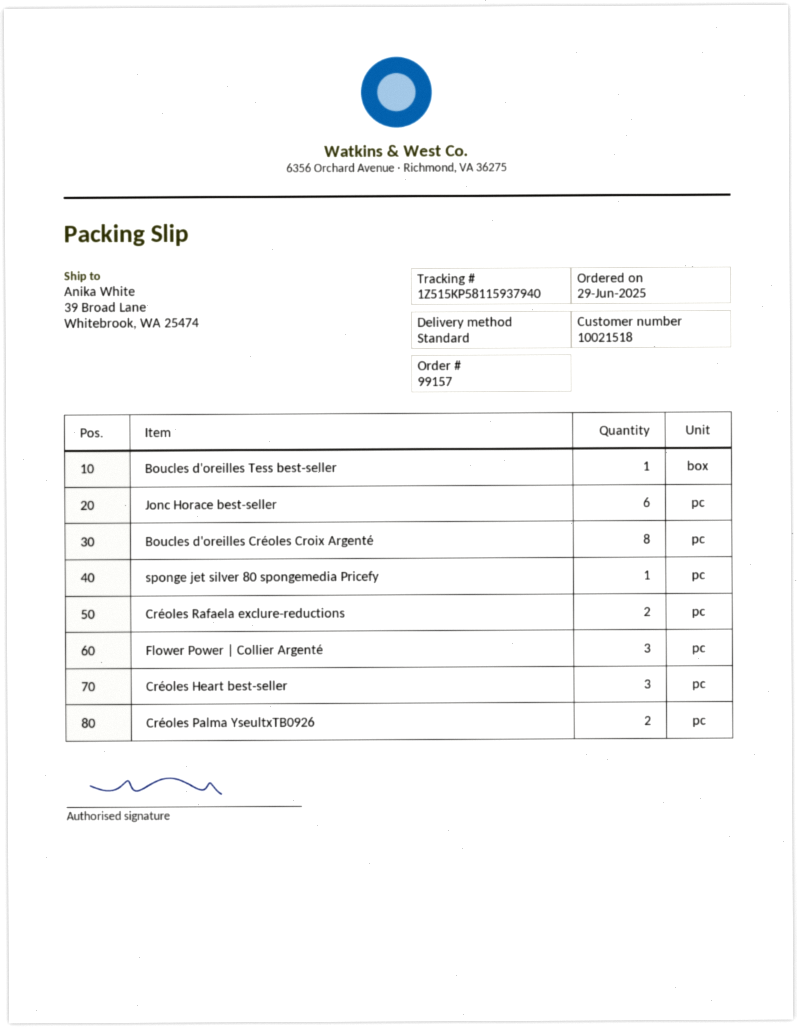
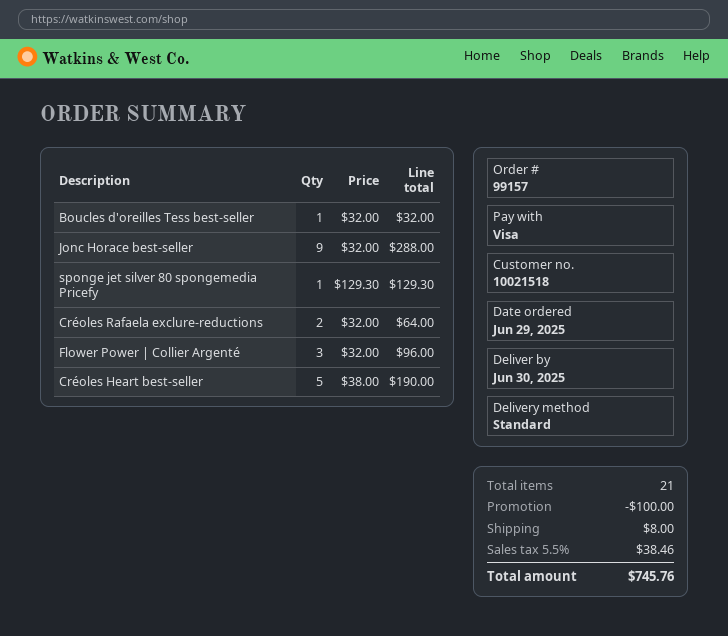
Jonc Horace best-seller: 6 -> 9
Boucles d'oreilles Créoles Croix Argenté: 8 -> none
Créoles Heart best-seller: 3 -> 5
Créoles Palma YseultxTB0926: 2 -> none

